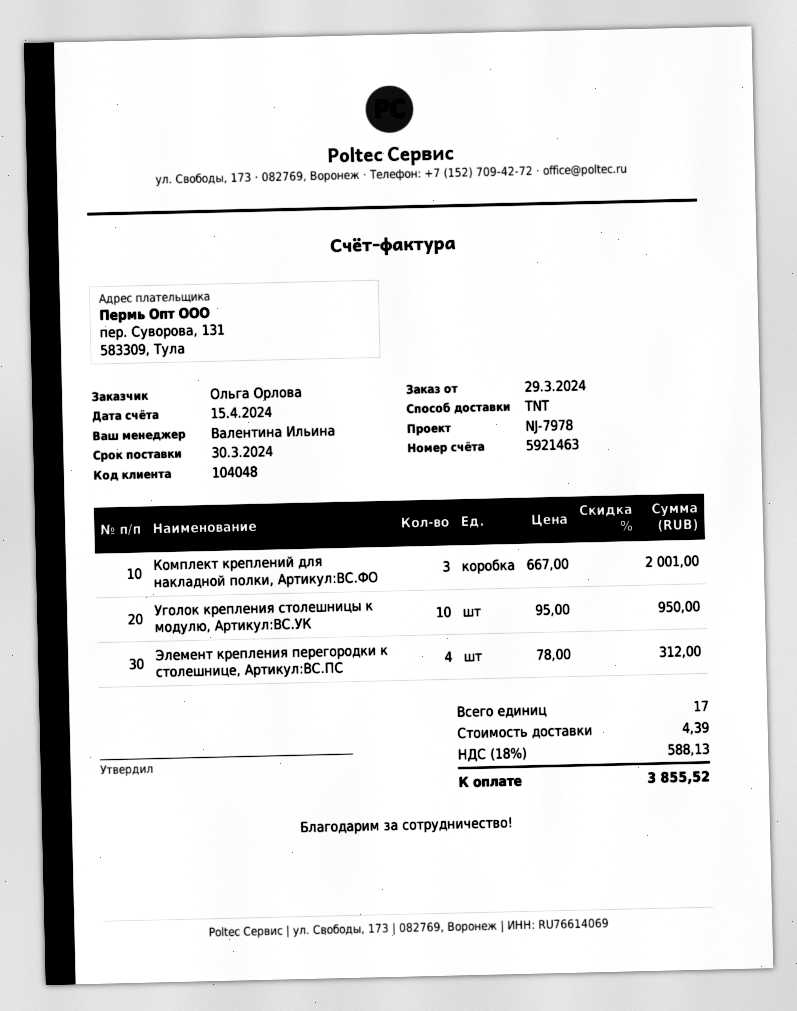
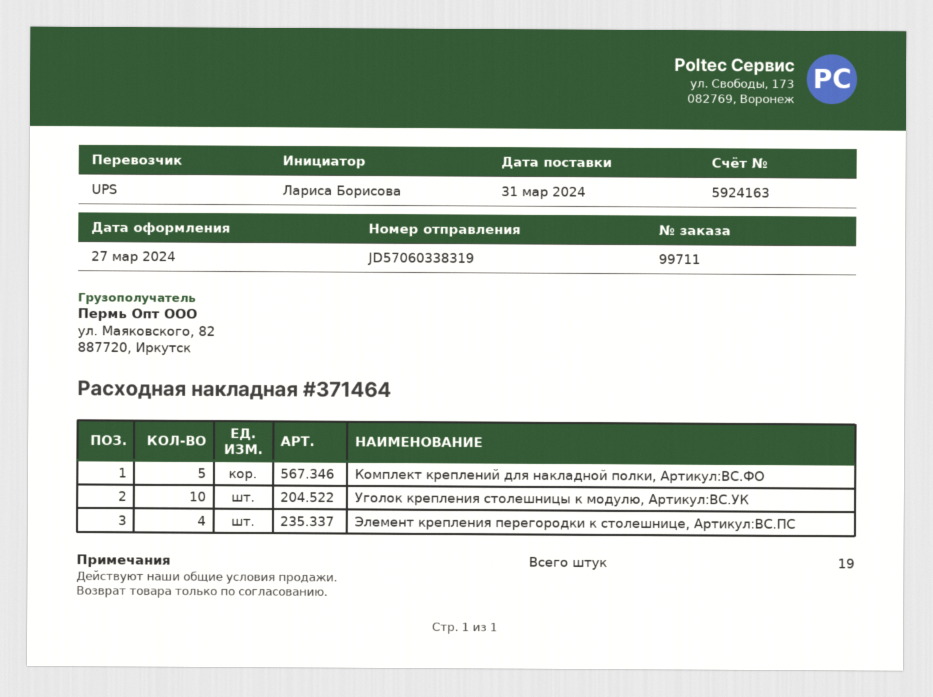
order date: 2024-03-29 -> 2024-03-27
delivery date: 2024-03-30 -> 2024-03-31
invoice number: 5921463 -> 5924163
ordered by: Ольга Орлова -> Лариса Борисова
shipping method: TNT -> UPS
Комплект креплений для накладной полки, Артикул:ВС.ФО: 3 -> 5
total quantity: 17 -> 19

